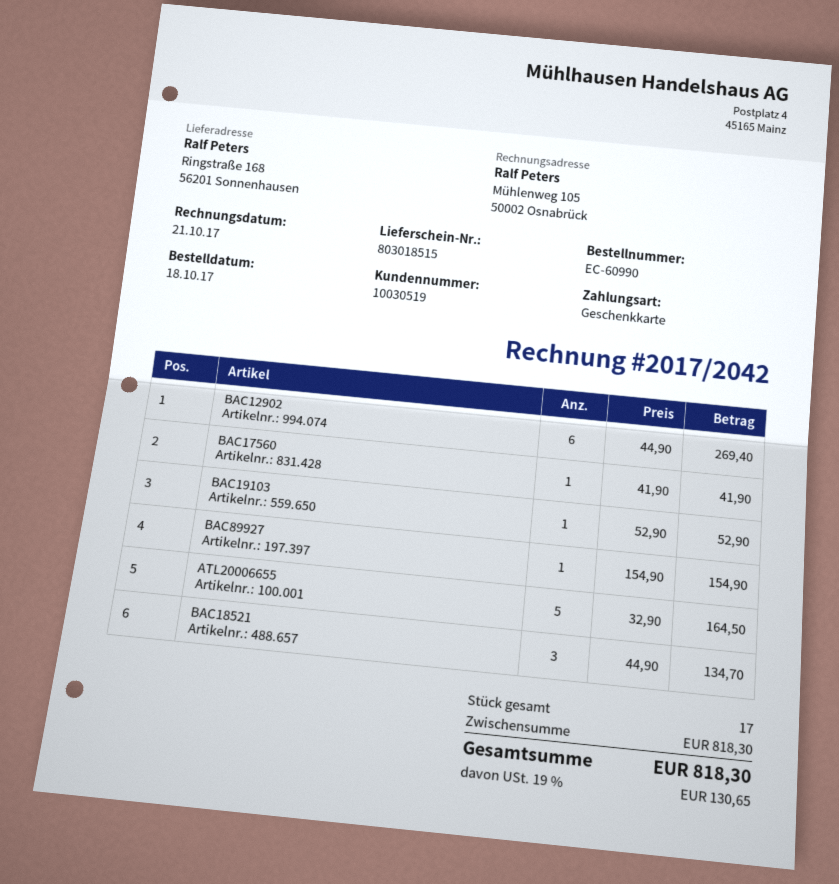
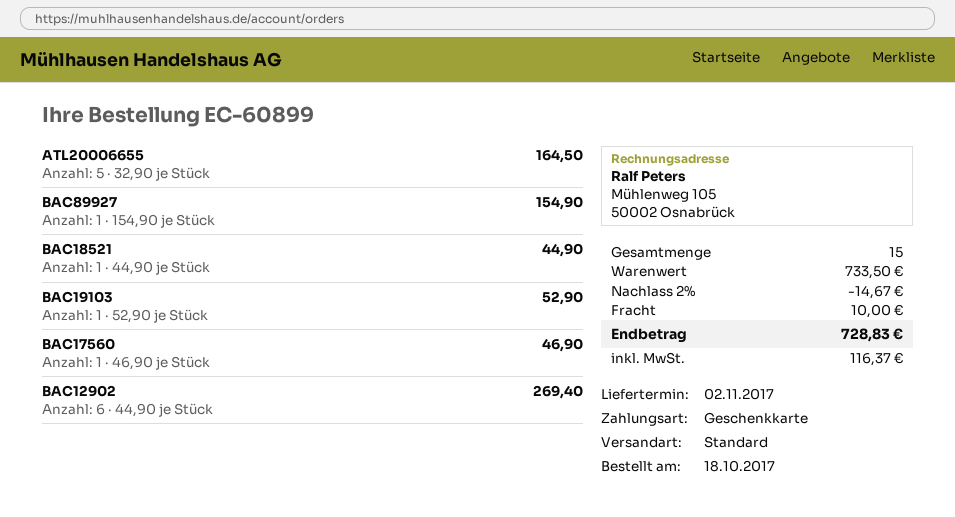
order number: EC-60990 -> EC-60899
BAC17560: 1 x 41.90 = 41.90 -> 1 x 46.90 = 46.90
BAC18521: 3 x 44.90 = 134.70 -> 1 x 44.90 = 44.90
total quantity: 17 -> 15
subtotal: 818.30 -> 733.50
discount: none -> 2% = 14.67
shipping: none -> 10.00
tax: 130.65 -> 116.37
total: 818.30 -> 728.83

